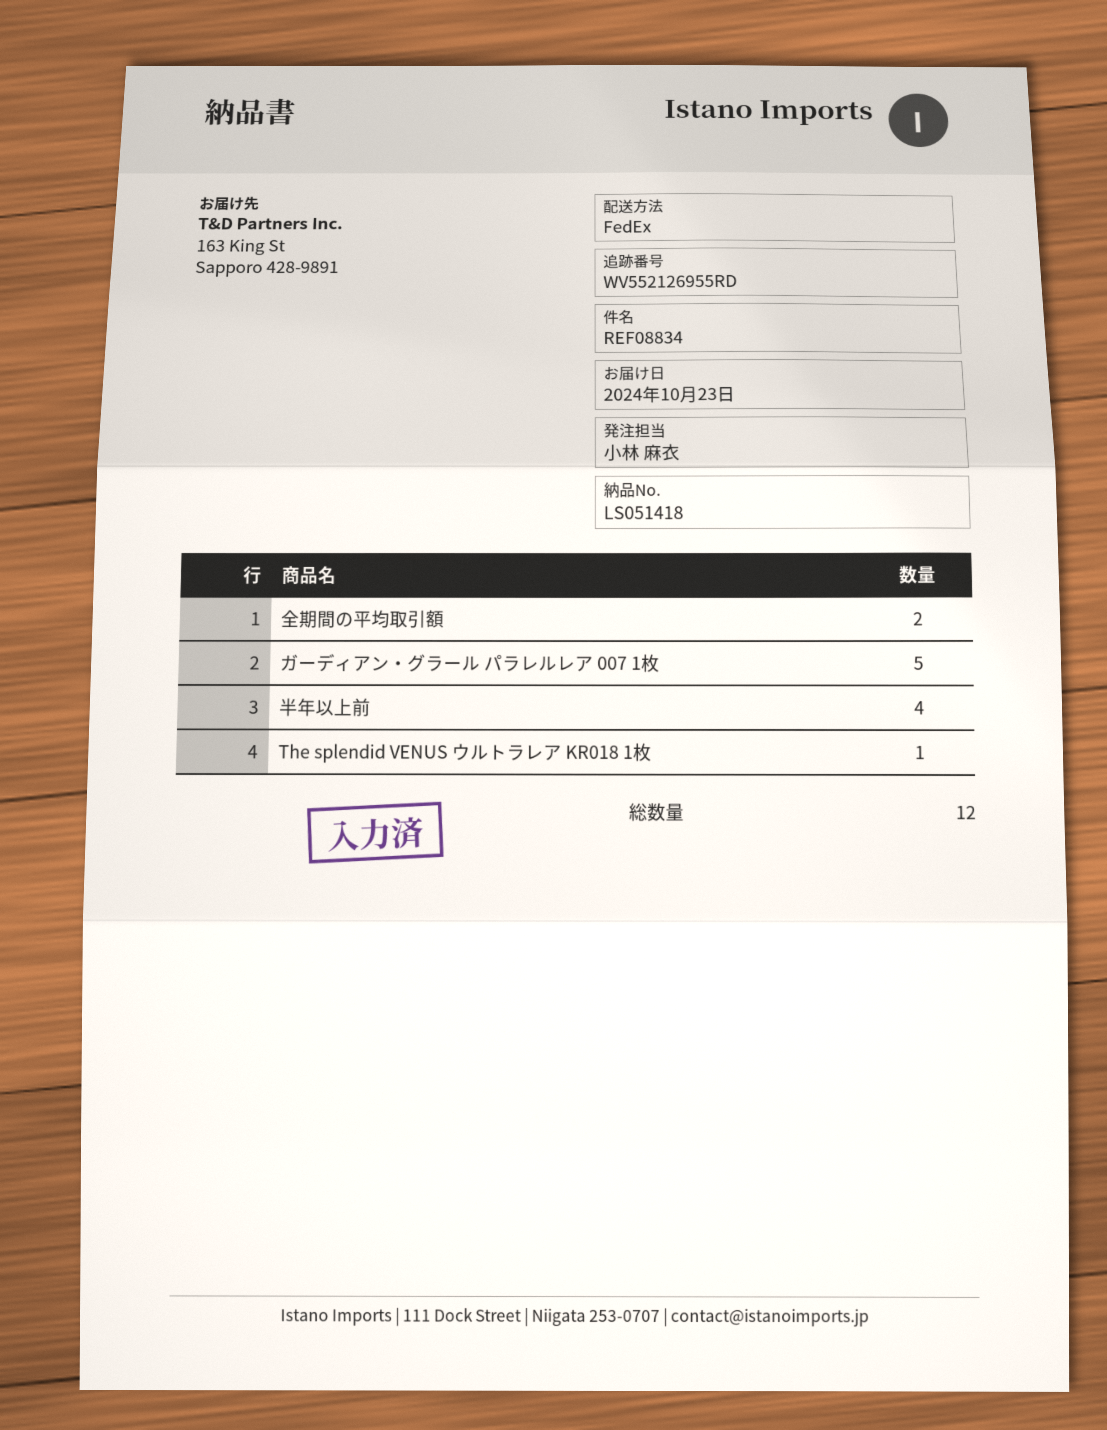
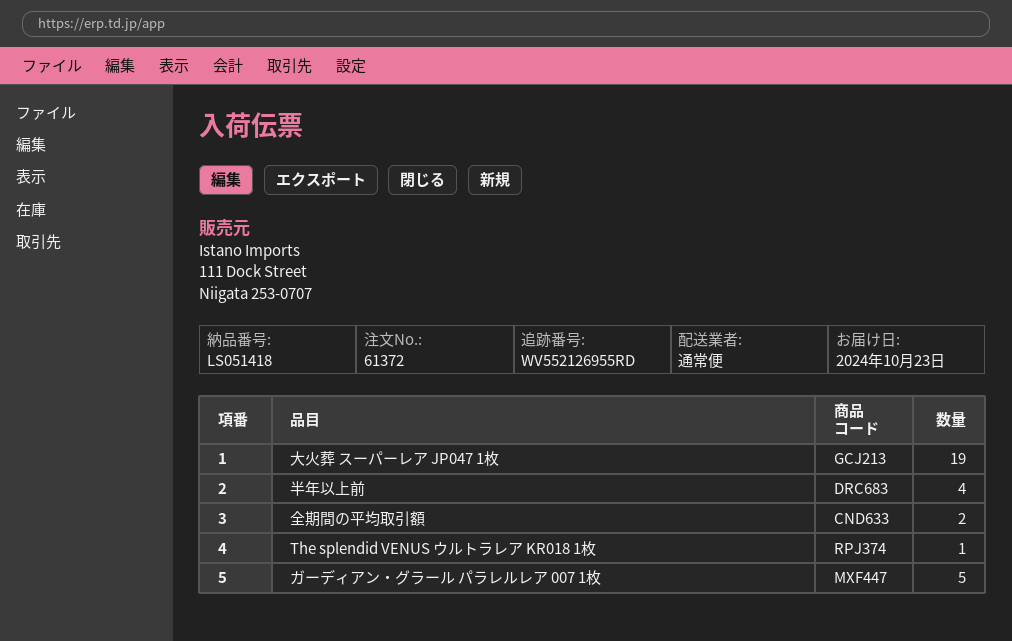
shipping method: FedEx -> standard
大火葬 スーパーレア JP047 1枚: none -> 19

